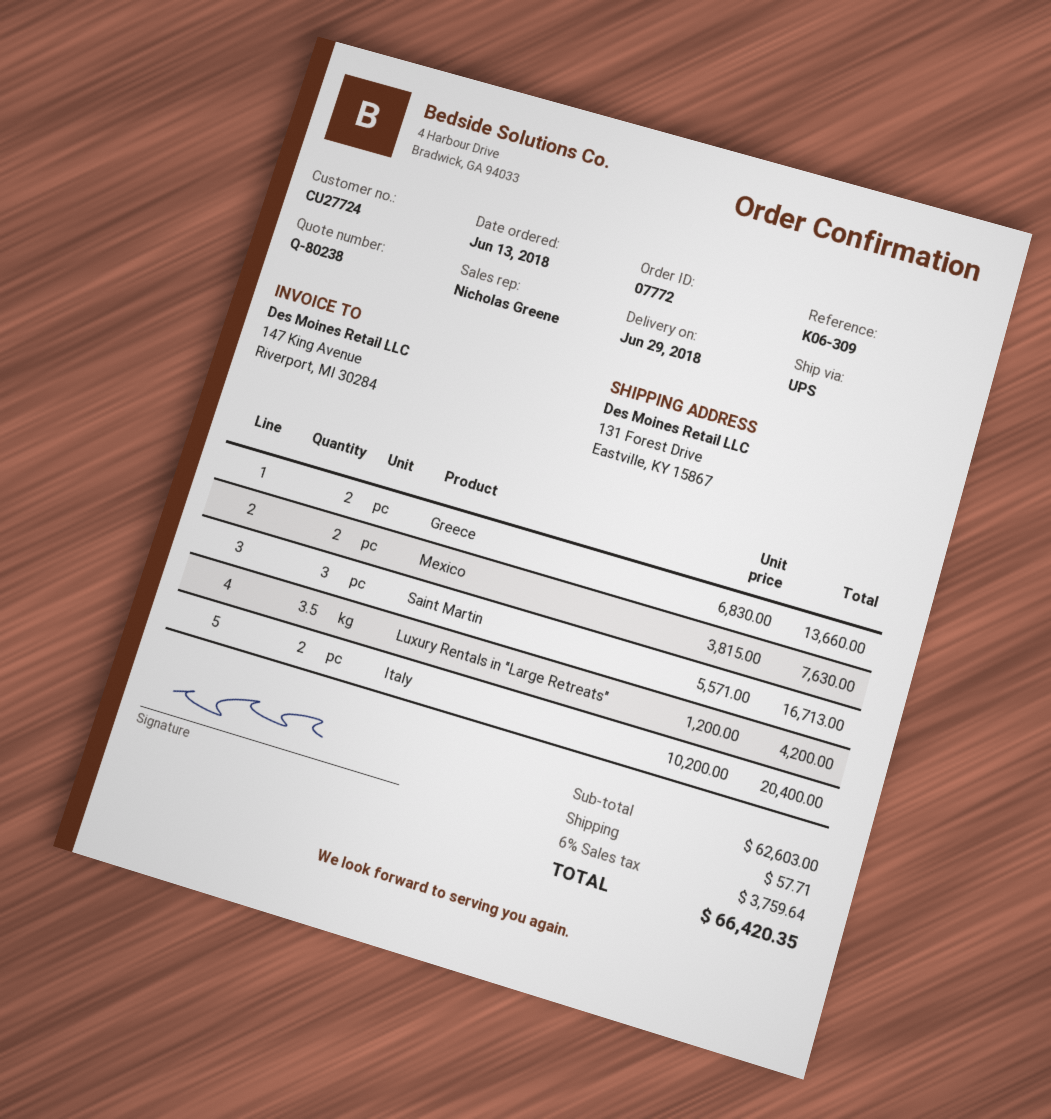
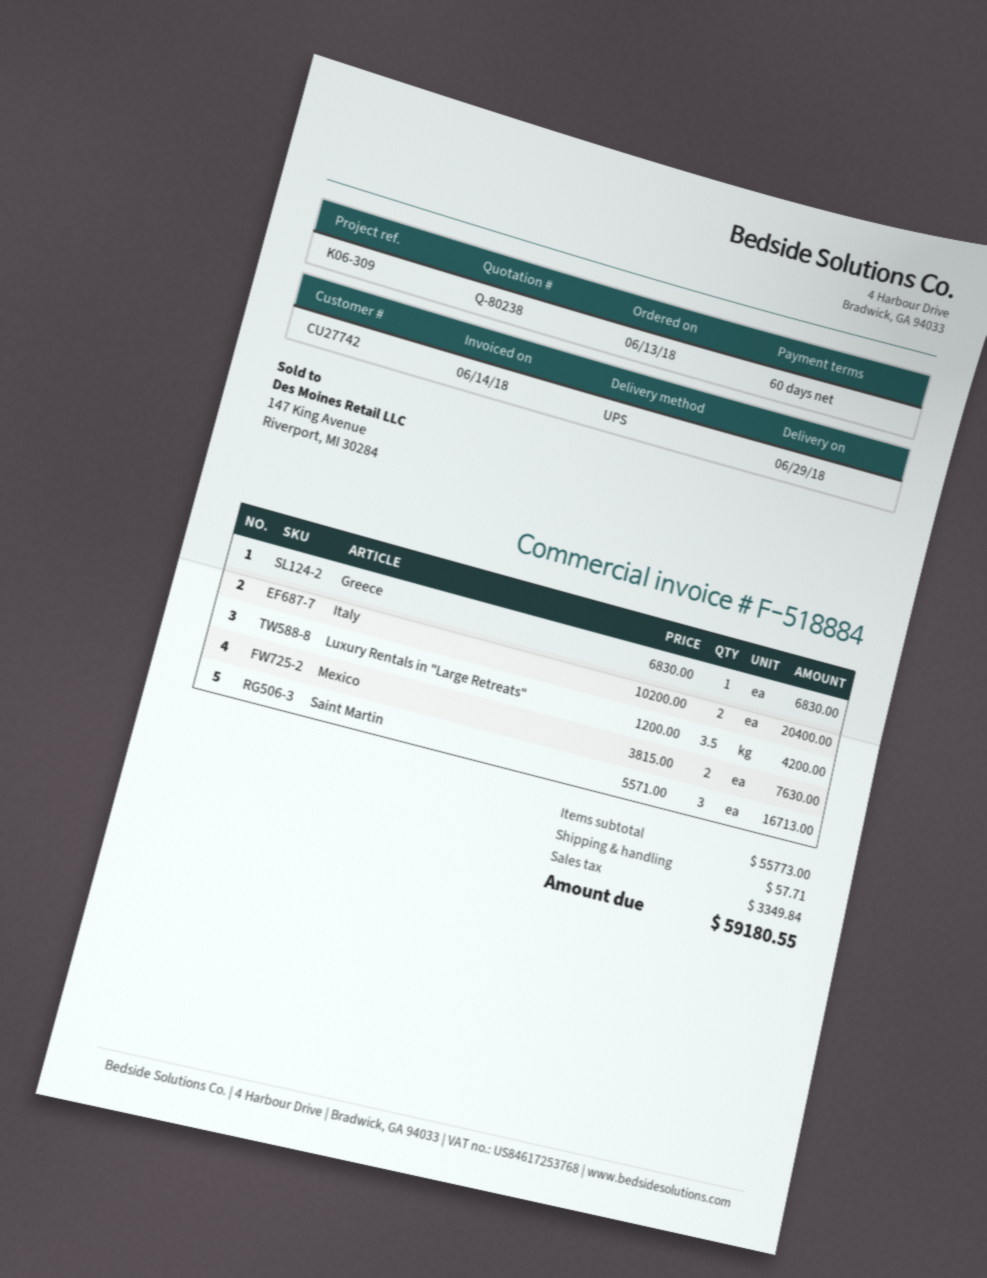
customer number: CU27724 -> CU27742
Greece: 2 x 6830.00 = 13660.00 -> 1 x 6830.00 = 6830.00
subtotal: 62603.00 -> 55773.00
tax: 3759.64 -> 3349.84
total: 66420.35 -> 59180.55

